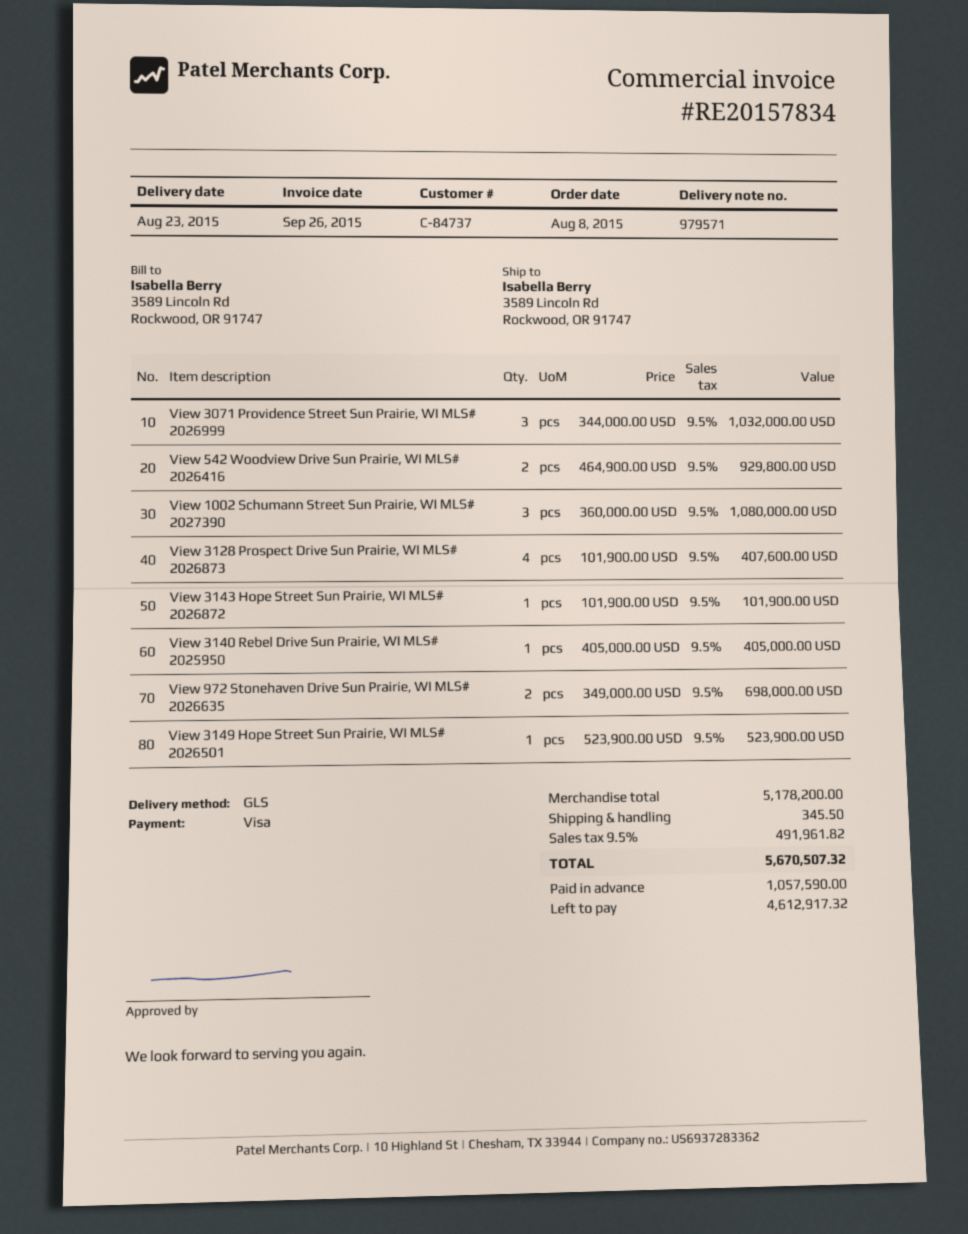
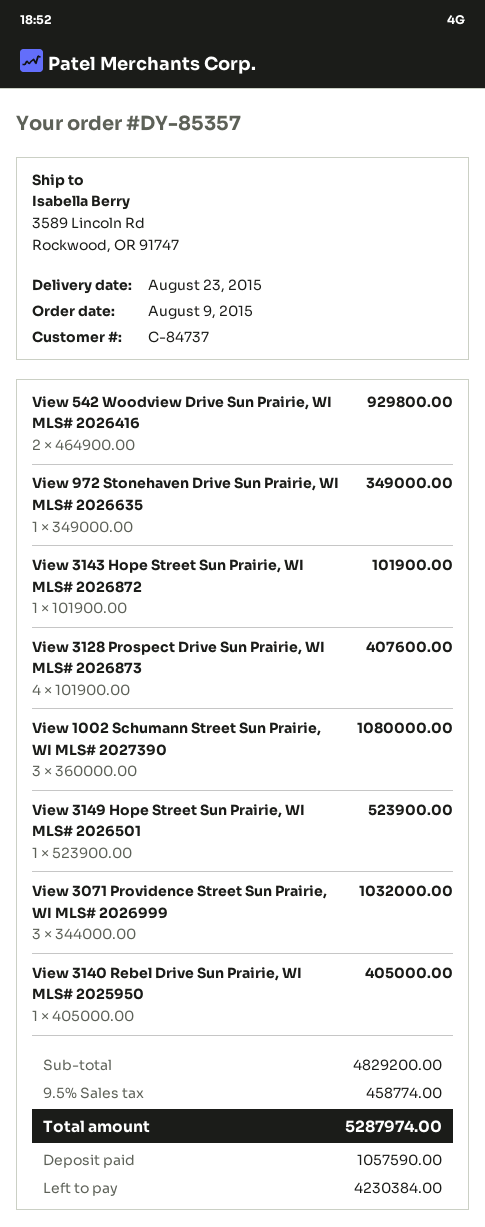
order date: 2015-08-08 -> 2015-08-09
View 972 Stonehaven Drive Sun Prairie, WI MLS# 2026635: 2 x 349000.00 = 698000.00 -> 1 x 349000.00 = 349000.00
subtotal: 5178200.00 -> 4829200.00
shipping: 345.50 -> none
tax: 9.5% = 491961.82 -> 9.5% = 458774.00
total: 5670507.32 -> 5287974.00
balance: 4612917.32 -> 4230384.00

